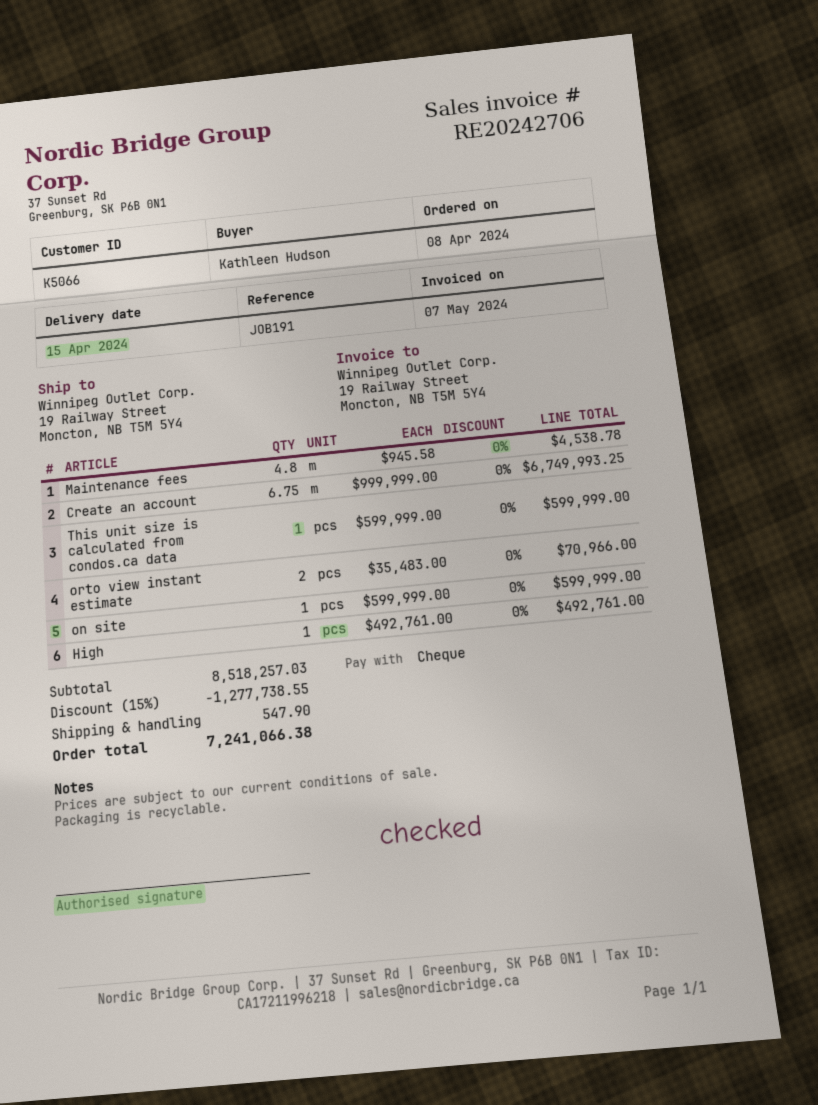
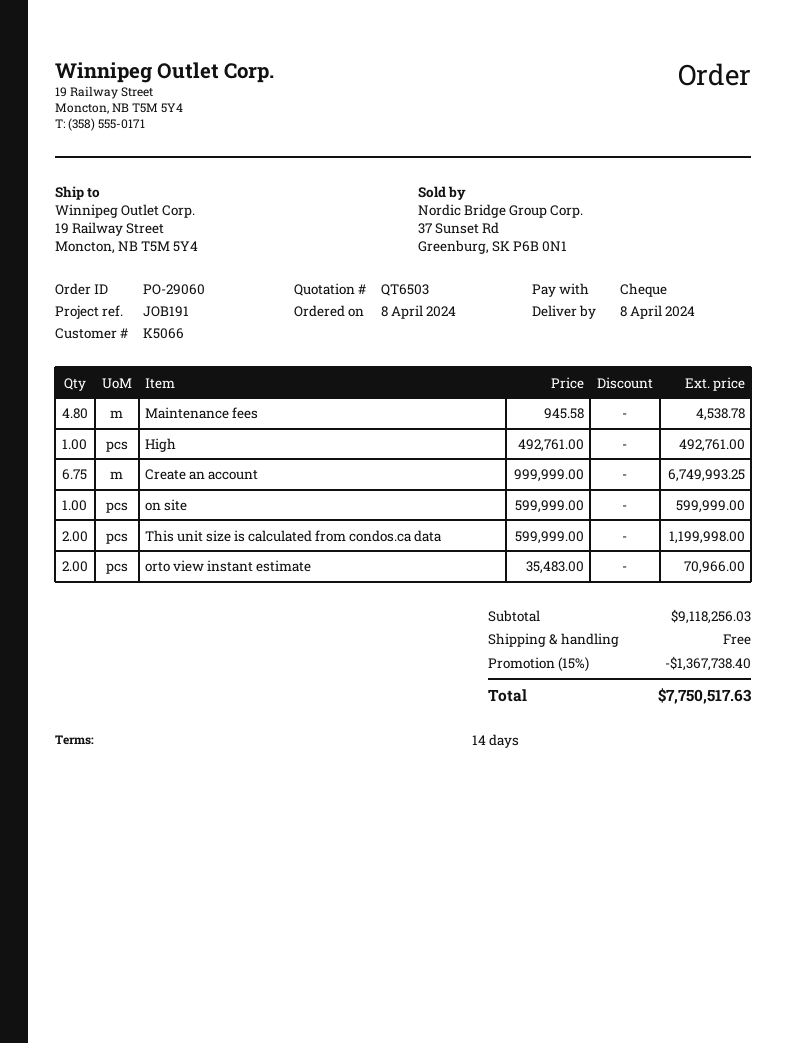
delivery date: 2024-04-15 -> 2024-04-08
This unit size is calculated from condos.ca data: 1 x 599999.00 = 599999.00 -> 2 x 599999.00 = 1199998.00
subtotal: 8518257.03 -> 9118256.03
discount: 15% = 1277738.55 -> 15% = 1367738.40
shipping: 547.90 -> 0.00
total: 7241066.38 -> 7750517.63

